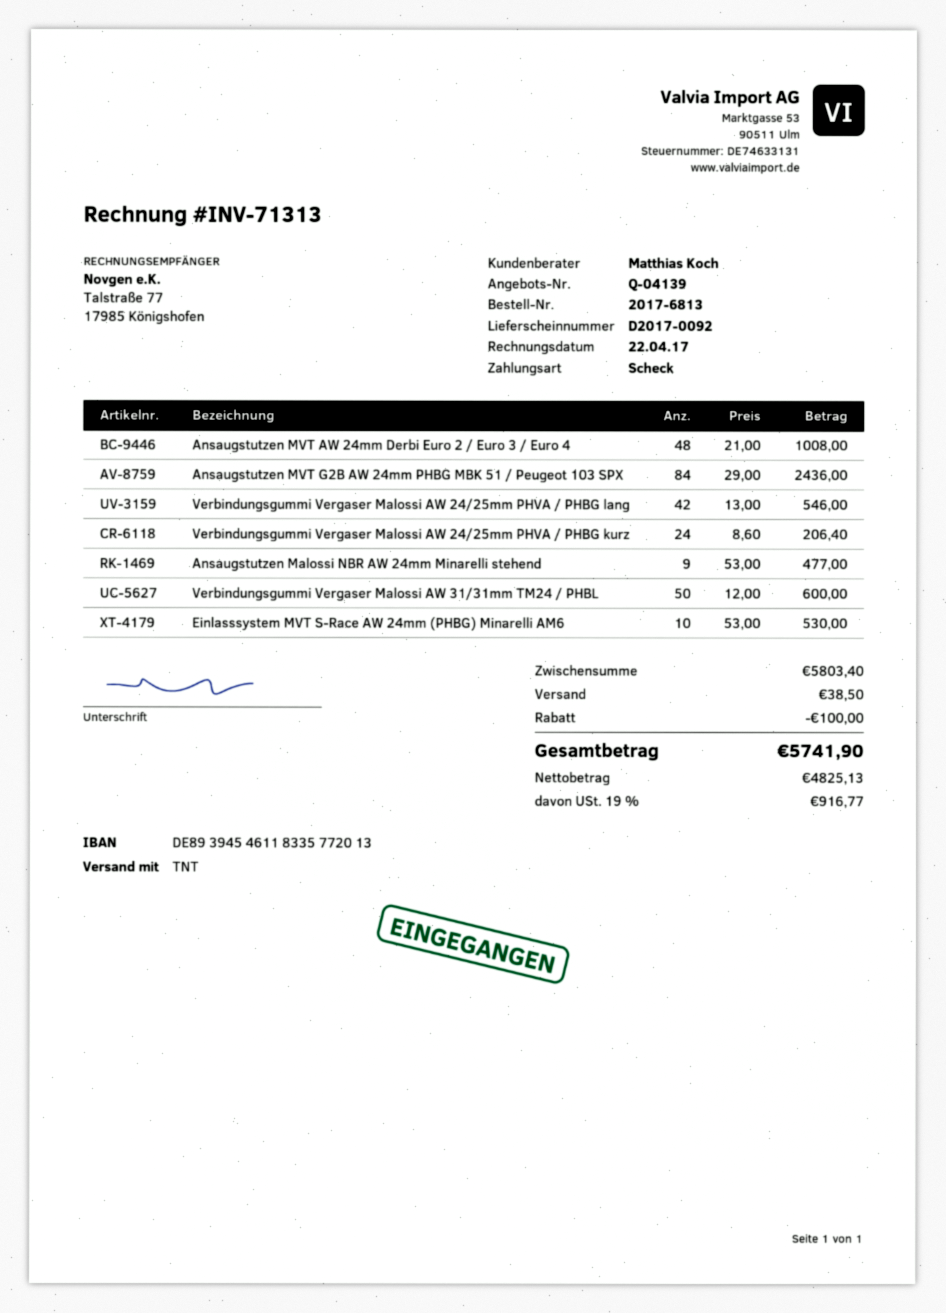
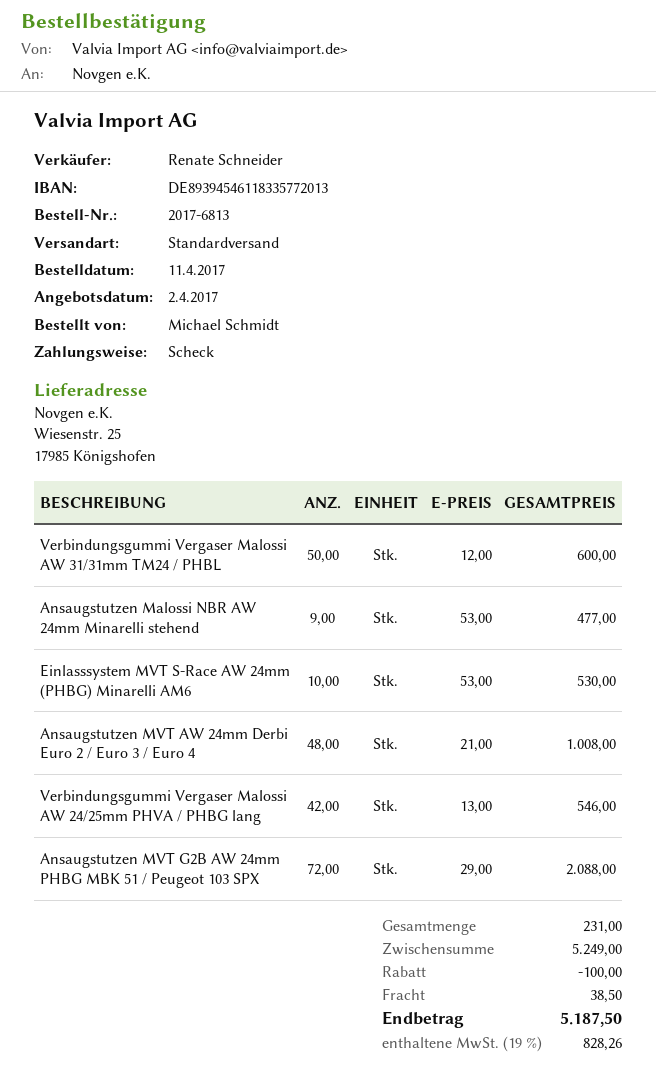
sales rep: Matthias Koch -> Renate Schneider
shipping method: TNT -> standard
Ansaugstutzen MVT G2B AW 24mm PHBG MBK 51 / Peugeot 103 SPX: 84 x 29.00 = 2436.00 -> 72 x 29.00 = 2088.00
Verbindungsgummi Vergaser Malossi AW 24/25mm PHVA / PHBG kurz: 24 x 8.60 = 206.40 -> none
subtotal: 5803.40 -> 5249.00
tax: 19% = 916.77 -> 19% = 828.26
total: 5741.90 -> 5187.50

